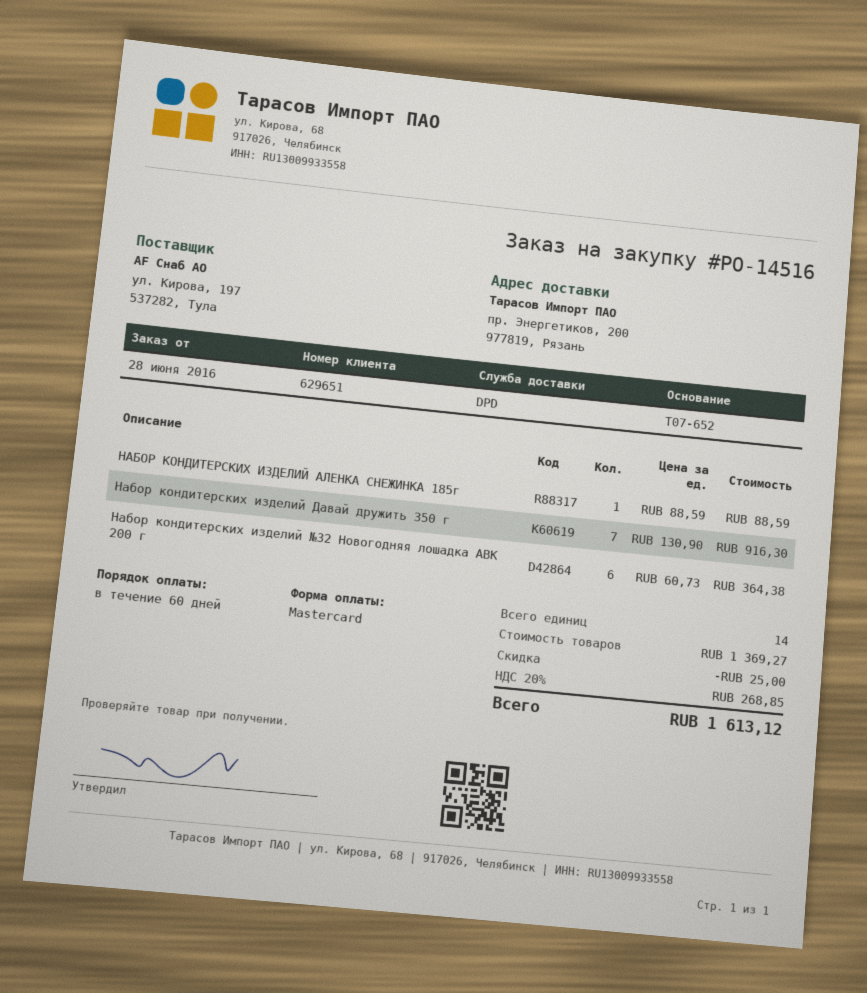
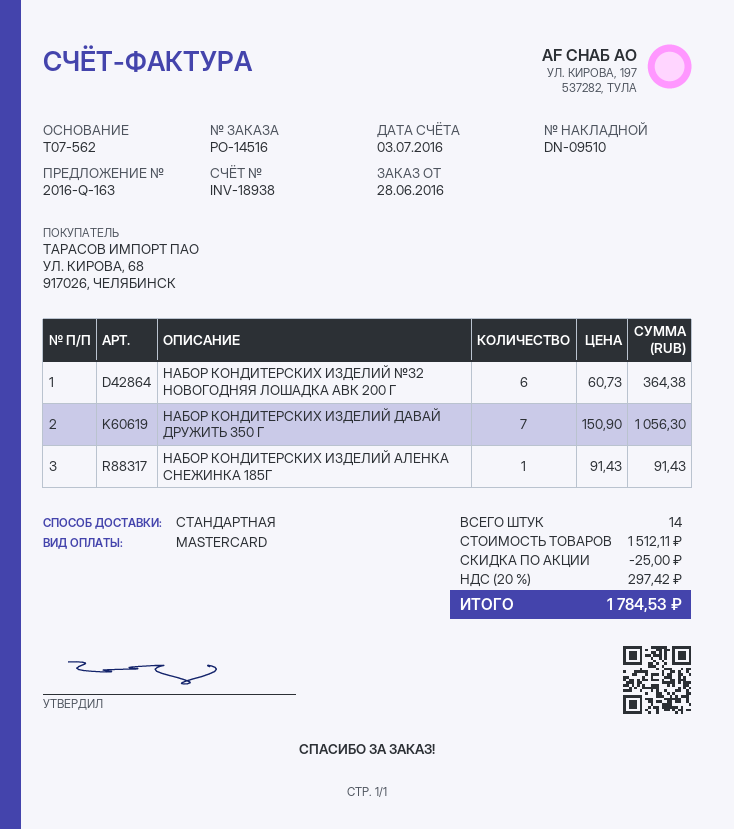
reference: T07-652 -> T07-562
shipping method: DPD -> standard
НАБОР КОНДИТЕРСКИХ ИЗДЕЛИЙ АЛЕНКА СНЕЖИНКА 185г: 1 x 88.59 = 88.59 -> 1 x 91.43 = 91.43
Набор кондитерских изделий Давай дружить 350 г: 7 x 130.90 = 916.30 -> 7 x 150.90 = 1056.30
subtotal: 1369.27 -> 1512.11
tax: 20% = 268.85 -> 20% = 297.42
total: 1613.12 -> 1784.53

